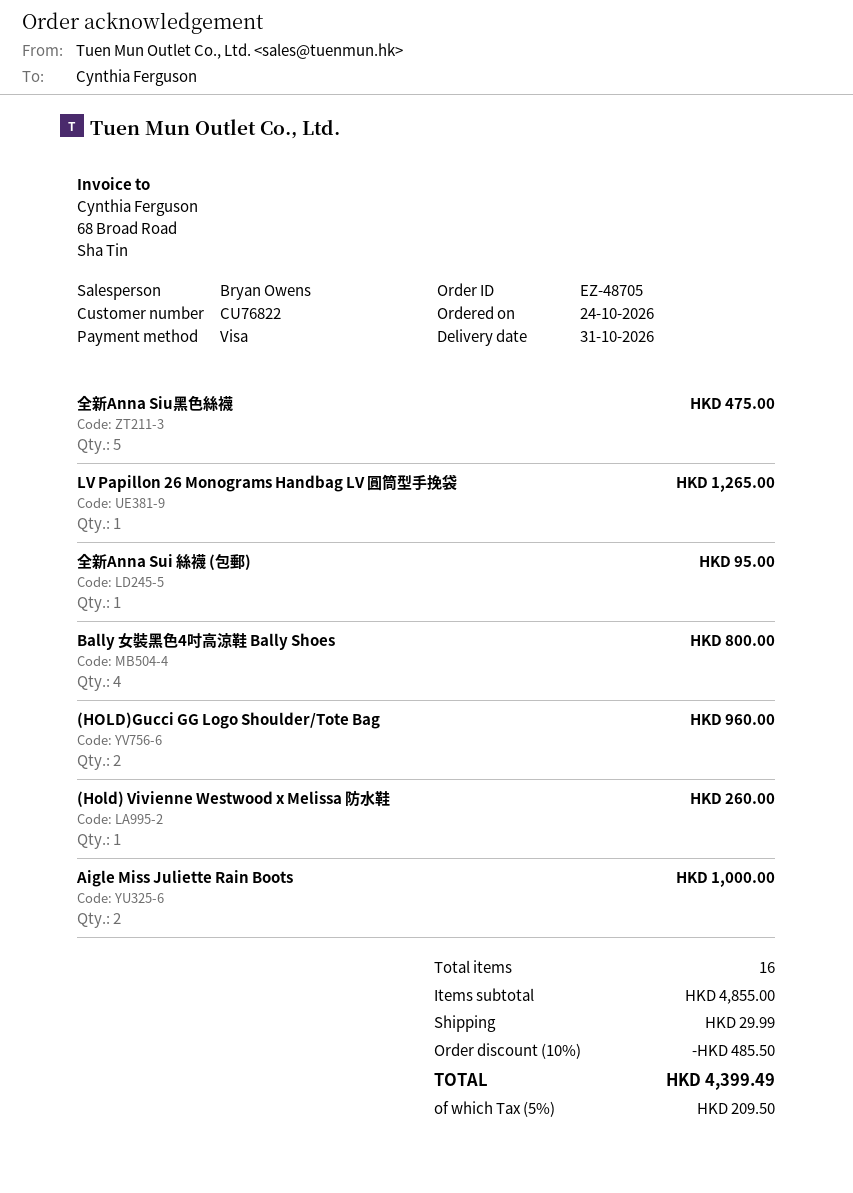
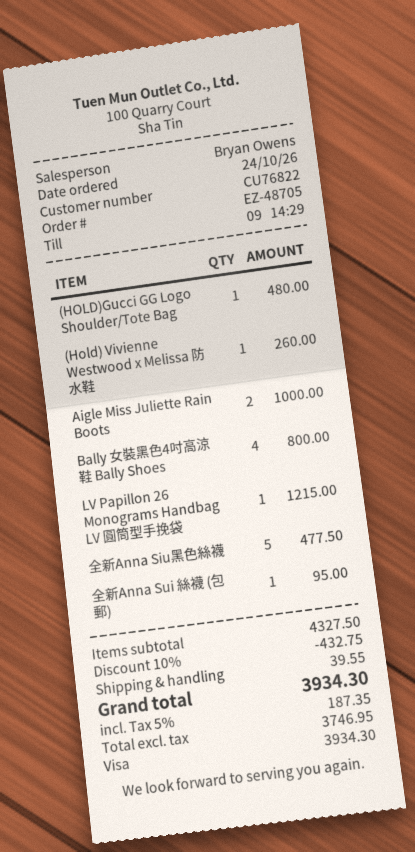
全新Anna Siu黑色絲襪: 5 for 475.00 -> 5 for 477.50
LV Papillon 26 Monograms Handbag LV 圓筒型手挽袋: 1 for 1265.00 -> 1 for 1215.00
(HOLD)Gucci GG Logo Shoulder/Tote Bag: 2 for 960.00 -> 1 for 480.00
subtotal: 4855.00 -> 4327.50
discount: 10% = 485.50 -> 10% = 432.75
shipping: 29.99 -> 39.55
tax: 5% = 209.50 -> 5% = 187.35
total: 4399.49 -> 3934.30

